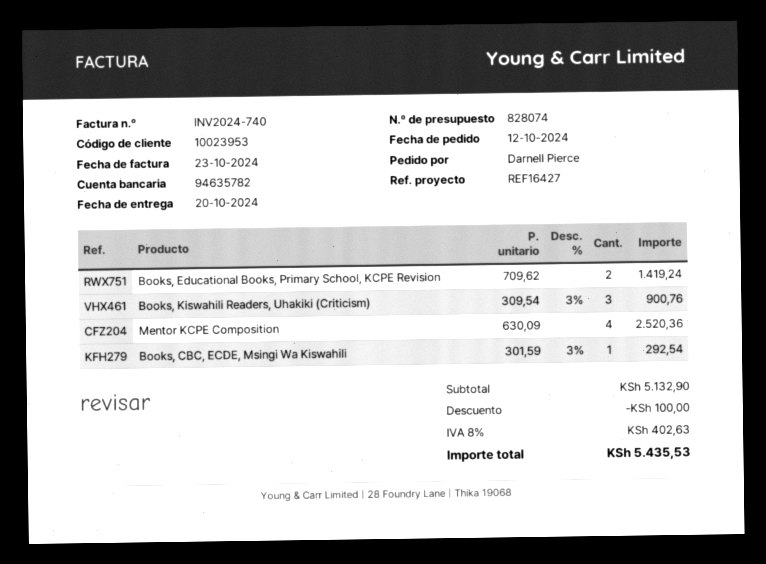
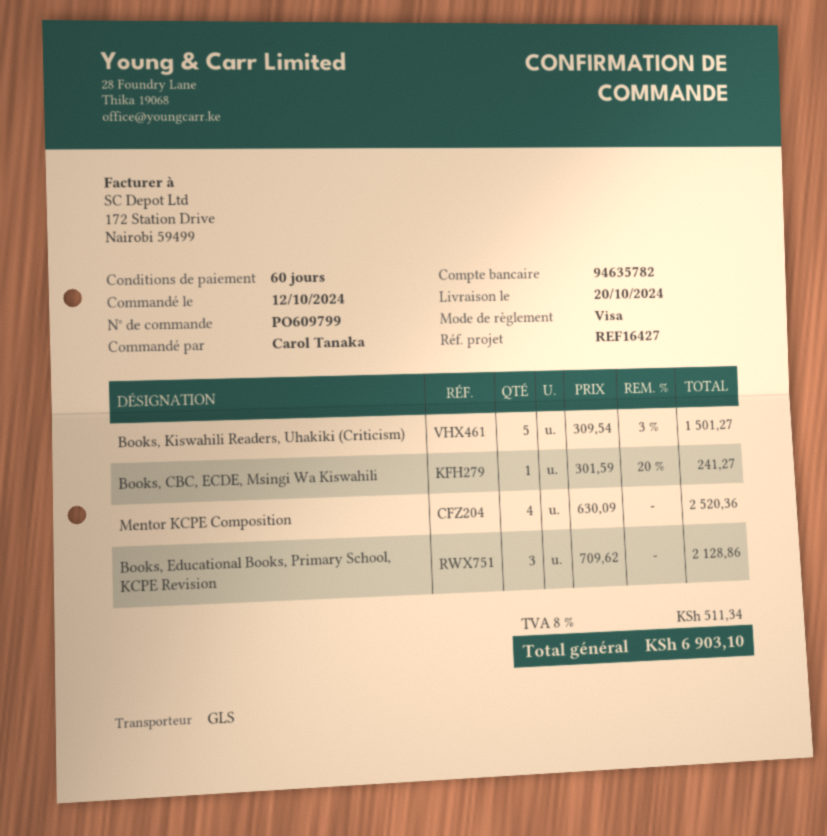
ordered by: Darnell Pierce -> Carol Tanaka
Books, Educational Books, Primary School, KCPE Revision: 2 x 709.62 = 1419.24 -> 3 x 709.62 = 2128.86
Books, Kiswahili Readers, Uhakiki (Criticism): 3 x 309.54 - 3% = 900.76 -> 5 x 309.54 - 3% = 1501.27
Books, CBC, ECDE, Msingi Wa Kiswahili: 1 x 301.59 - 3% = 292.54 -> 1 x 301.59 - 20% = 241.27
discount: 100.00 -> none
tax: 8% = 402.63 -> 8% = 511.34
total: 5435.53 -> 6903.10

